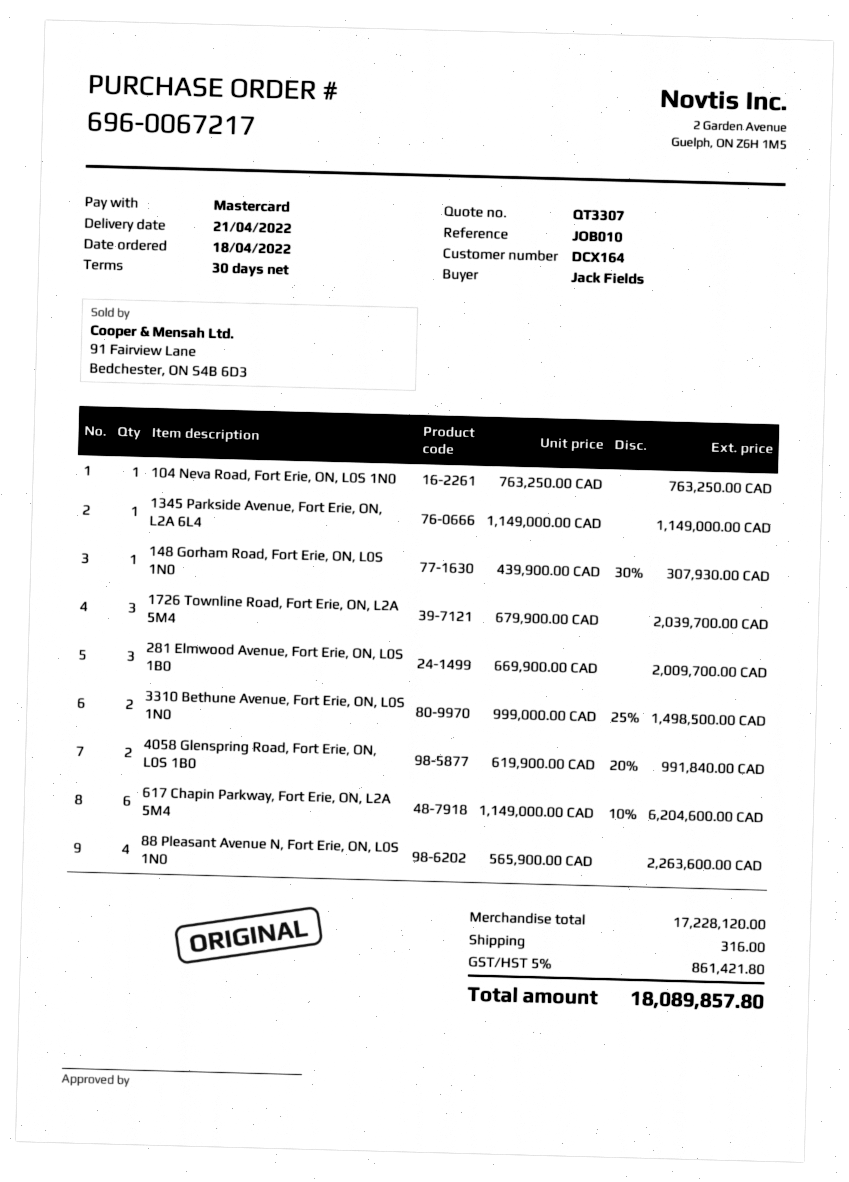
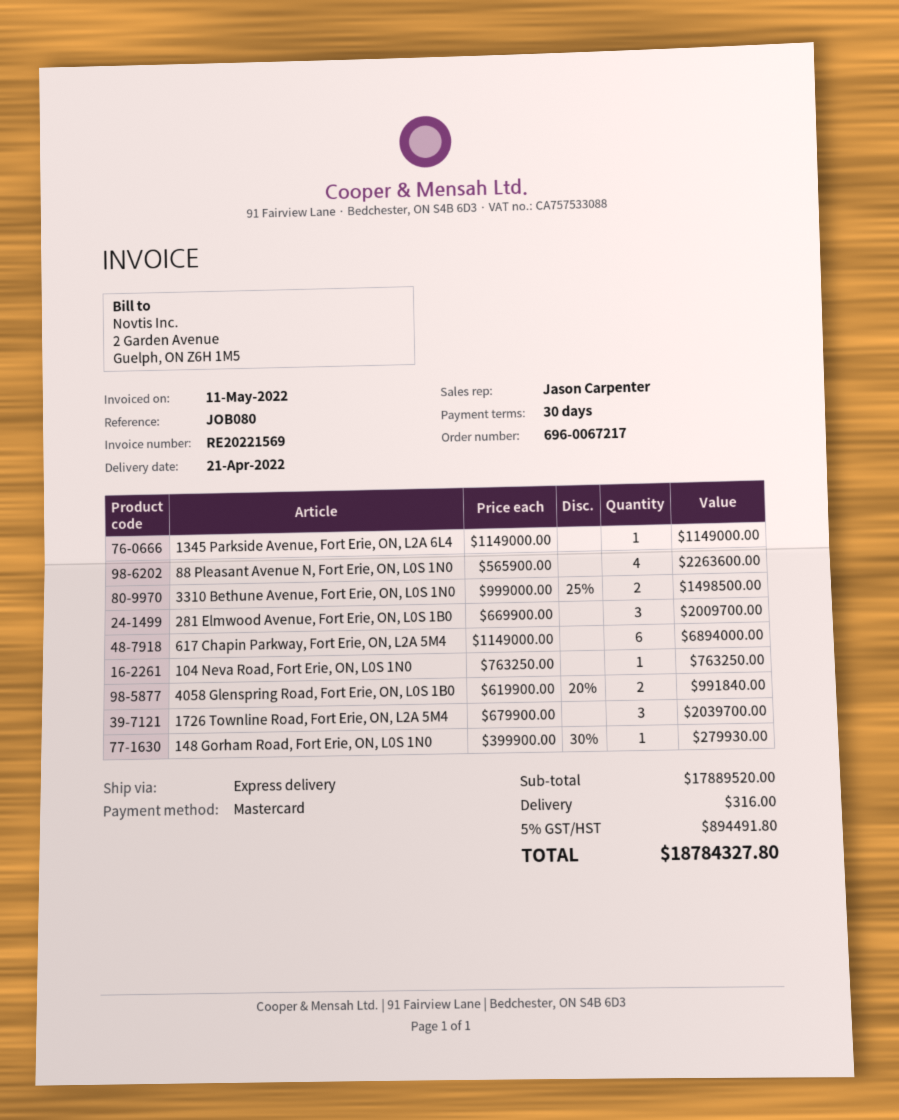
reference: JOB010 -> JOB080
148 Gorham Road, Fort Erie, ON, L0S 1N0: 1 x 439900.00 - 30% = 307930.00 -> 1 x 399900.00 - 30% = 279930.00
617 Chapin Parkway, Fort Erie, ON, L2A 5M4: 6 x 1149000.00 - 10% = 6204600.00 -> 6 x 1149000.00 = 6894000.00
subtotal: 17228120.00 -> 17889520.00
tax: 5% = 861421.80 -> 5% = 894491.80
total: 18089857.80 -> 18784327.80

